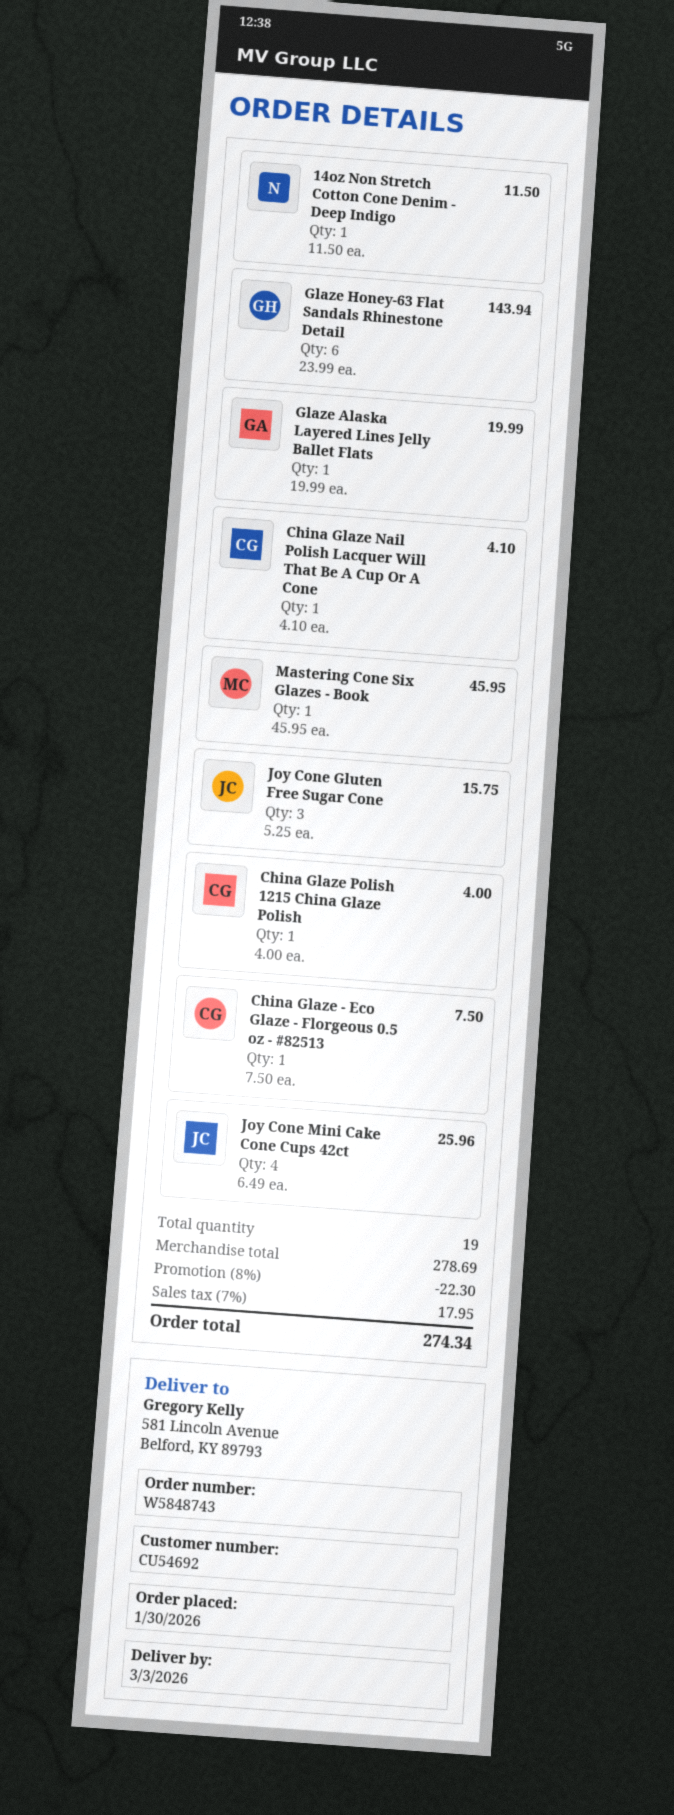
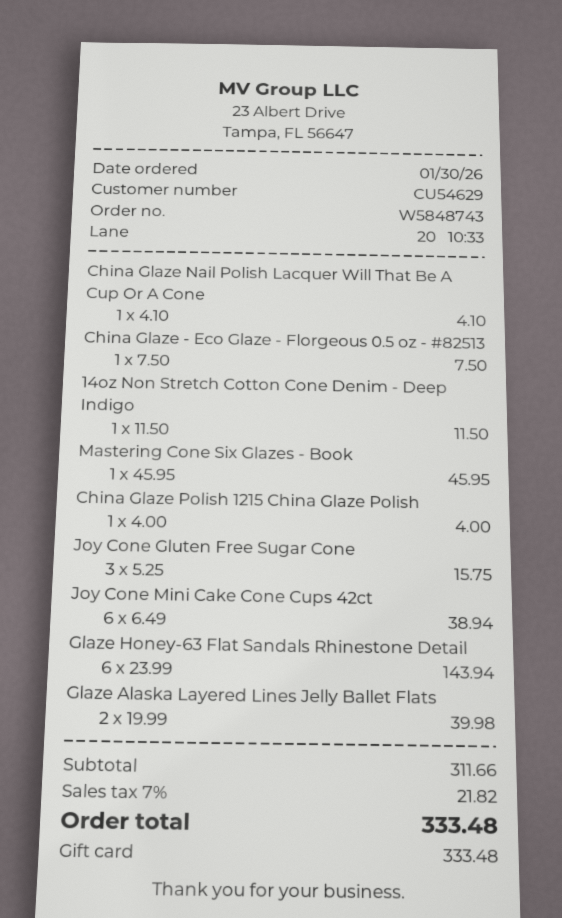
customer number: CU54692 -> CU54629
Glaze Alaska Layered Lines Jelly Ballet Flats: 1 x 19.99 = 19.99 -> 2 x 19.99 = 39.98
Joy Cone Mini Cake Cone Cups 42ct: 4 x 6.49 = 25.96 -> 6 x 6.49 = 38.94
subtotal: 278.69 -> 311.66
discount: 8% = 22.30 -> none
tax: 7% = 17.95 -> 7% = 21.82
total: 274.34 -> 333.48

